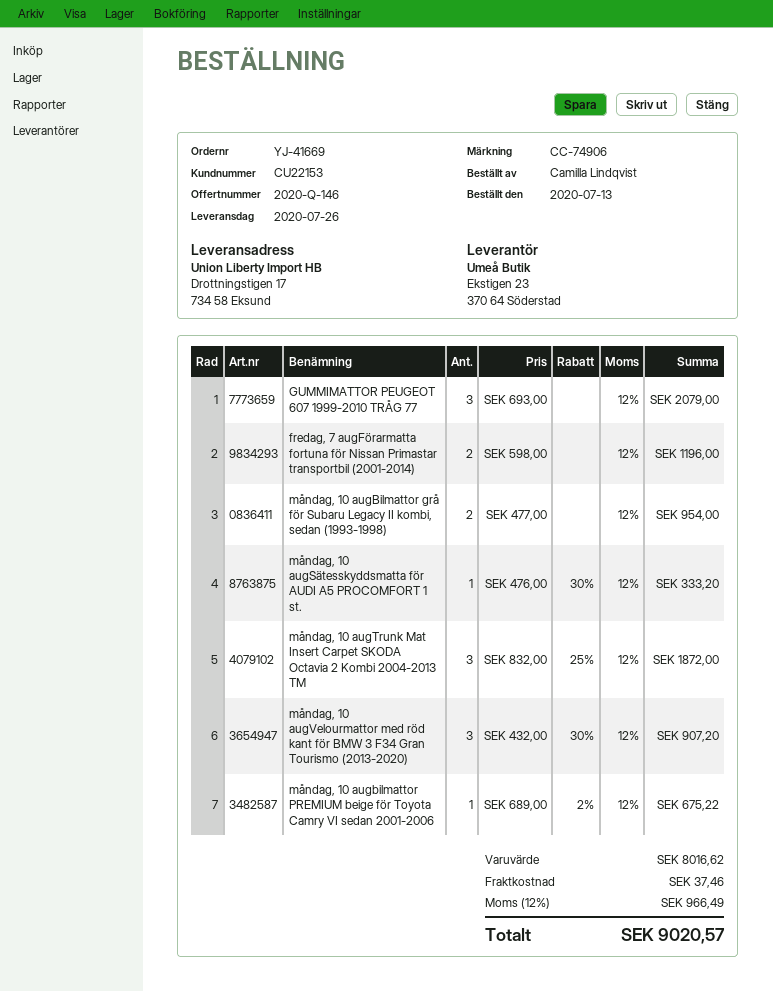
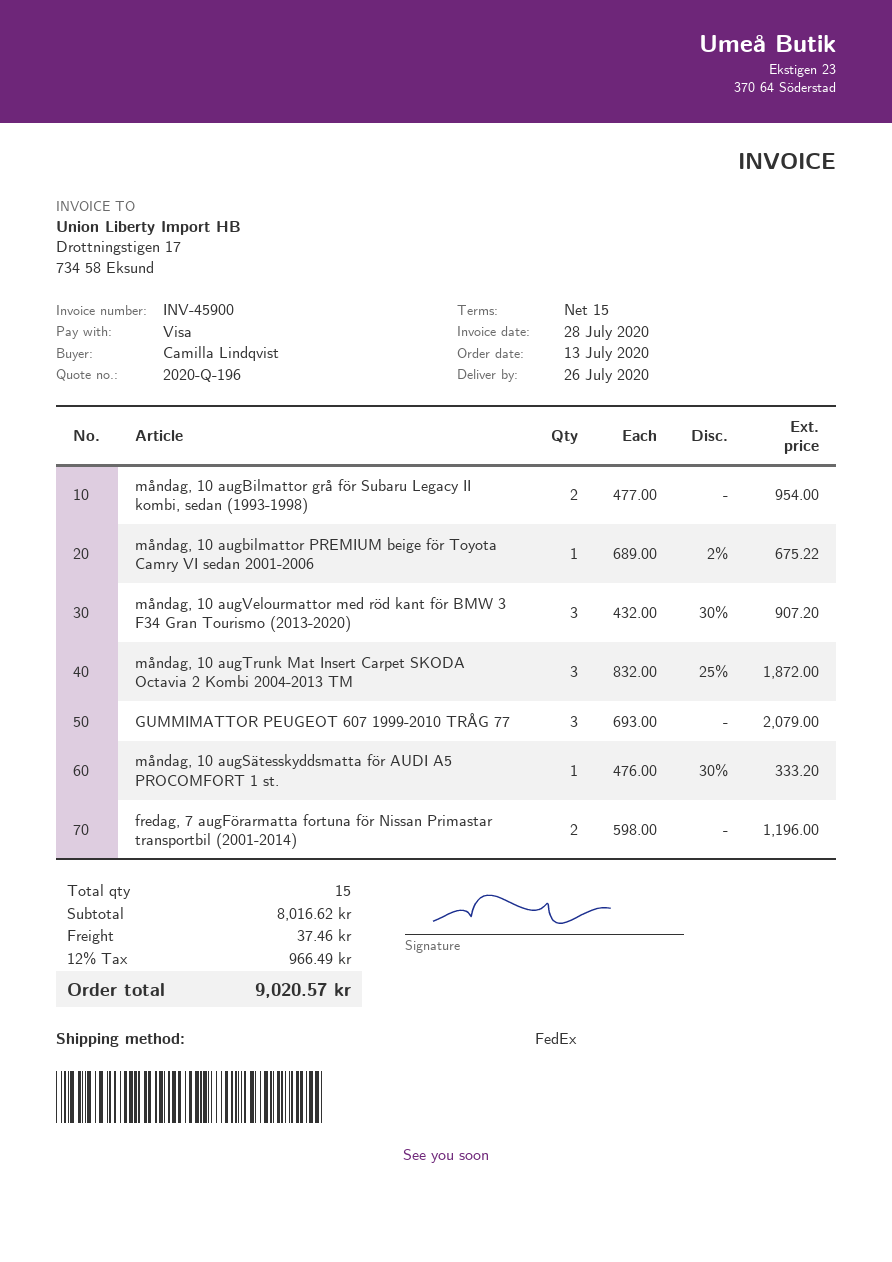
quote number: 2020-Q-146 -> 2020-Q-196

